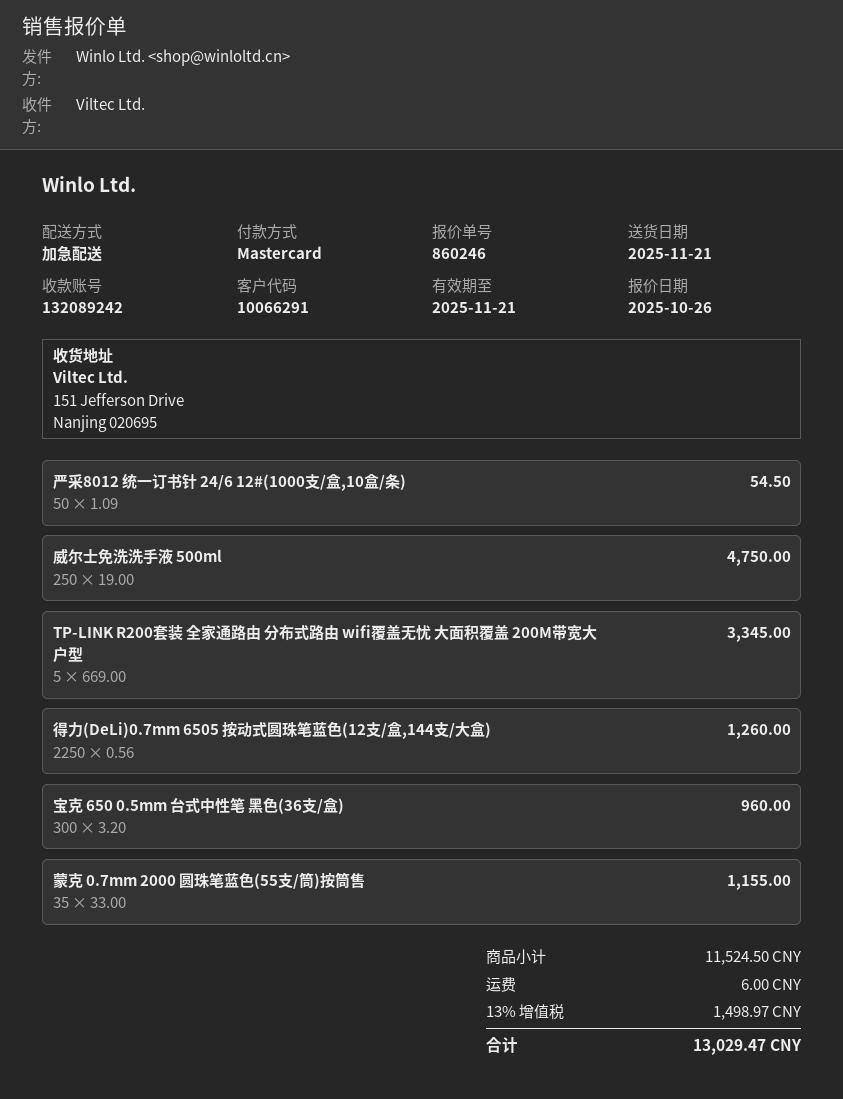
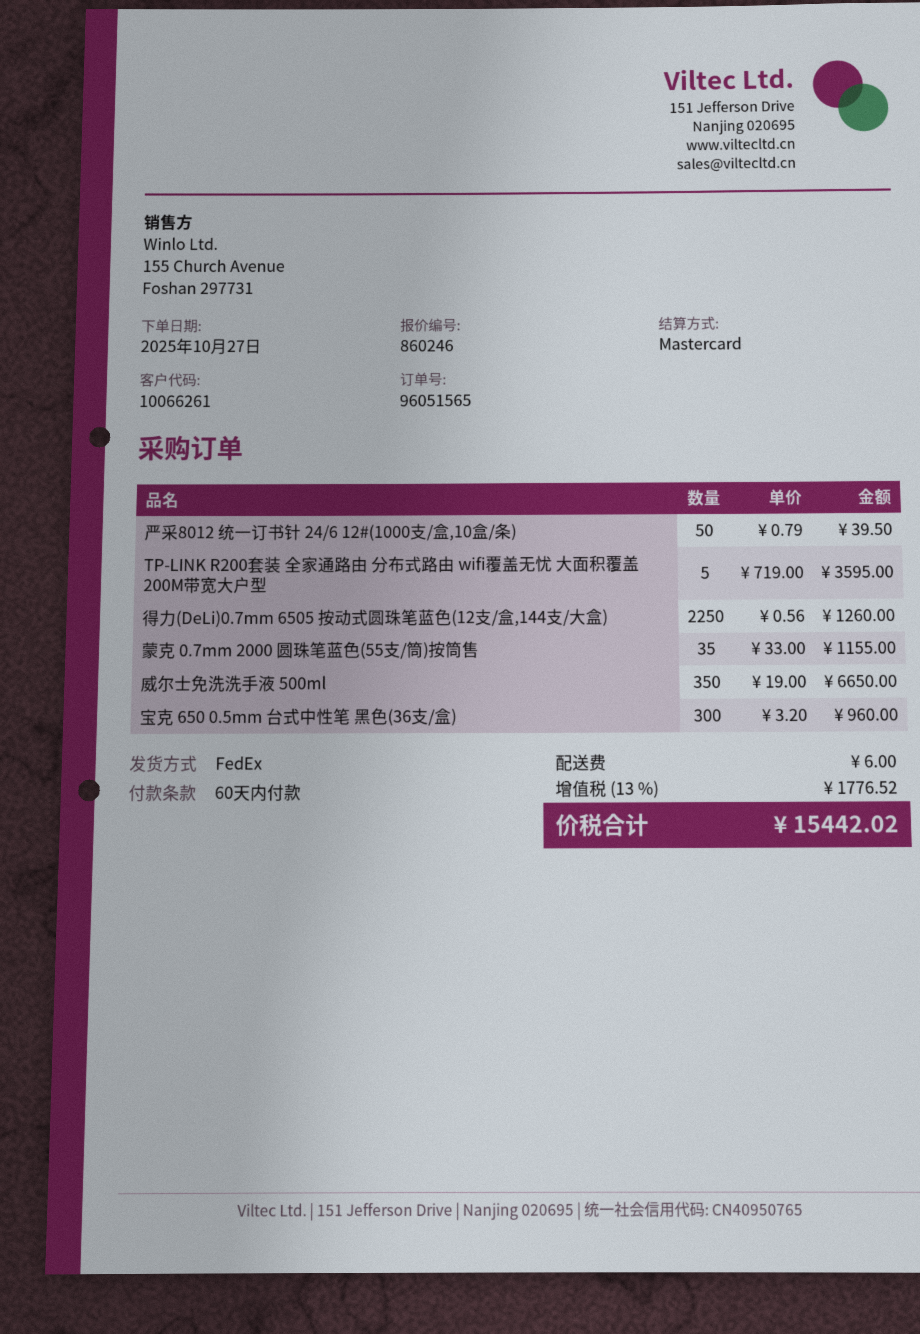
customer number: 10066291 -> 10066261
shipping method: express -> FedEx
严采8012 统一订书针 24/6 12#(1000支/盒,10盒/条): 50 x 1.09 = 54.50 -> 50 x 0.79 = 39.50
威尔士免洗洗手液 500ml: 250 x 19.00 = 4750.00 -> 350 x 19.00 = 6650.00
TP-LINK R200套装 全家通路由 分布式路由 wifi覆盖无忧 大面积覆盖 200M带宽大户型: 5 x 669.00 = 3345.00 -> 5 x 719.00 = 3595.00
tax: 13% = 1498.97 -> 13% = 1776.52
total: 13029.47 -> 15442.02

